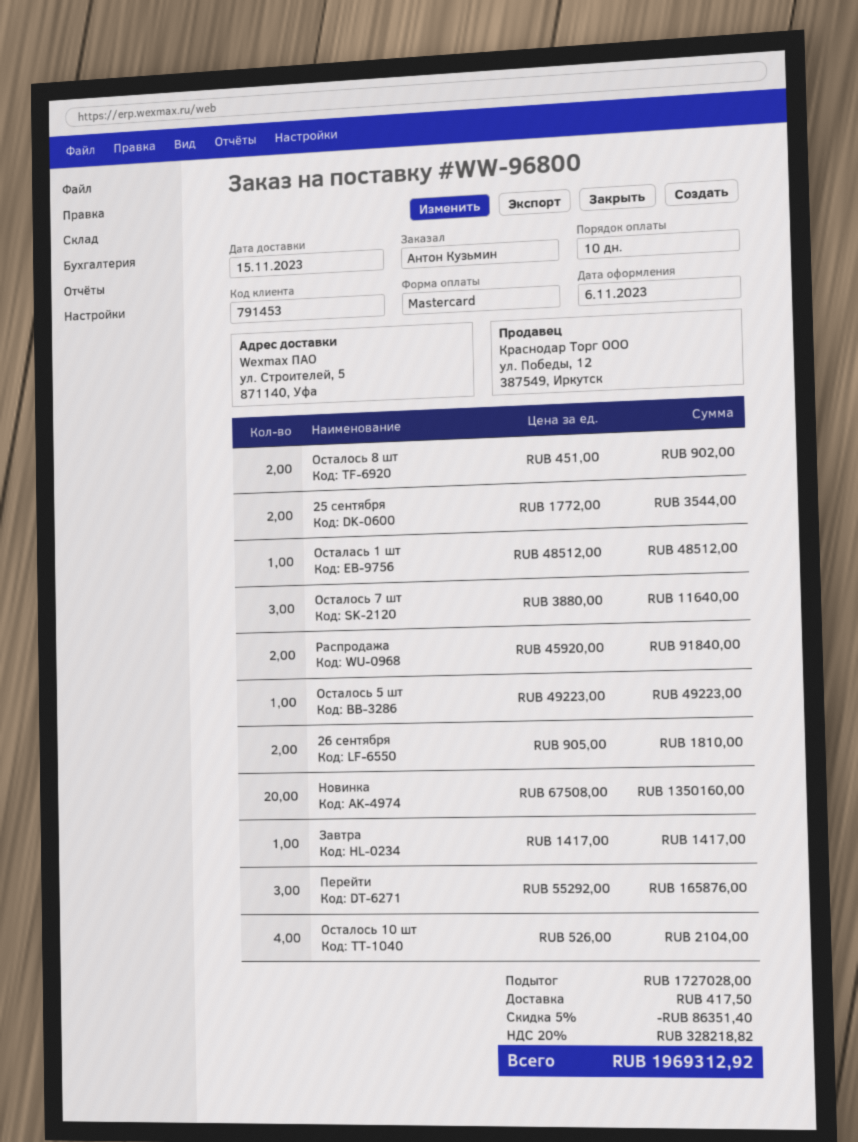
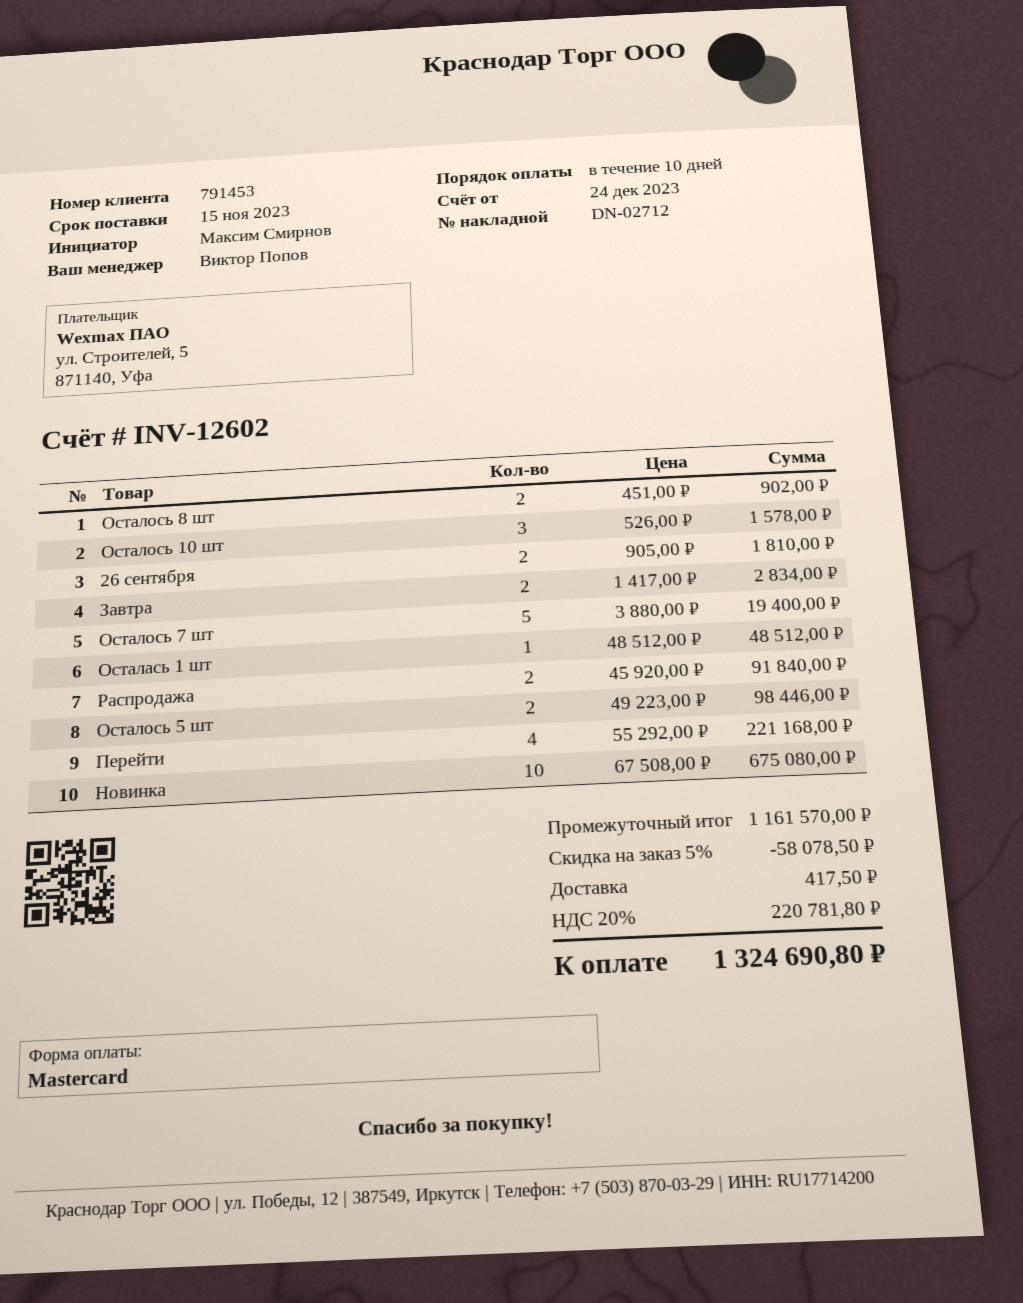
ordered by: Антон Кузьмин -> Максим Смирнов
25 сентября: 2 x 1772.00 = 3544.00 -> none
Осталось 7 шт: 3 x 3880.00 = 11640.00 -> 5 x 3880.00 = 19400.00
Осталось 5 шт: 1 x 49223.00 = 49223.00 -> 2 x 49223.00 = 98446.00
Новинка: 20 x 67508.00 = 1350160.00 -> 10 x 67508.00 = 675080.00
Завтра: 1 x 1417.00 = 1417.00 -> 2 x 1417.00 = 2834.00
Перейти: 3 x 55292.00 = 165876.00 -> 4 x 55292.00 = 221168.00
Осталось 10 шт: 4 x 526.00 = 2104.00 -> 3 x 526.00 = 1578.00
subtotal: 1727028.00 -> 1161570.00
discount: 5% = 86351.40 -> 5% = 58078.50
tax: 20% = 328218.82 -> 20% = 220781.80
total: 1969312.92 -> 1324690.80

